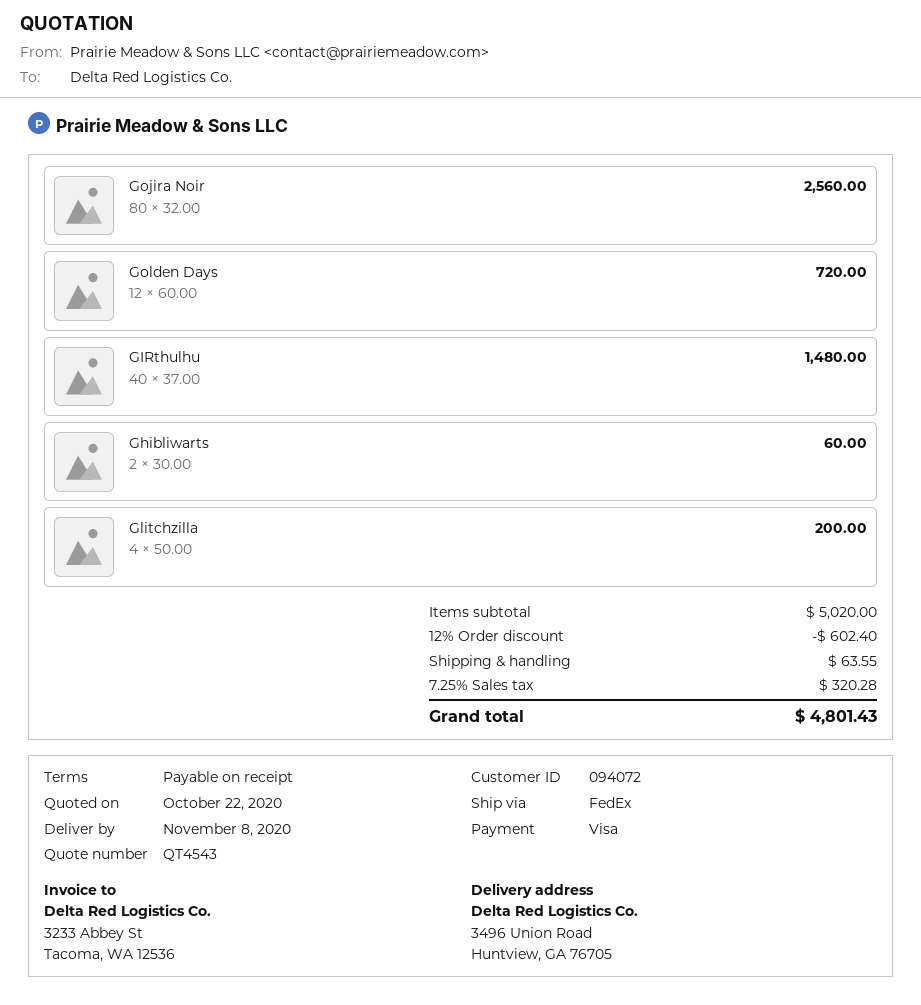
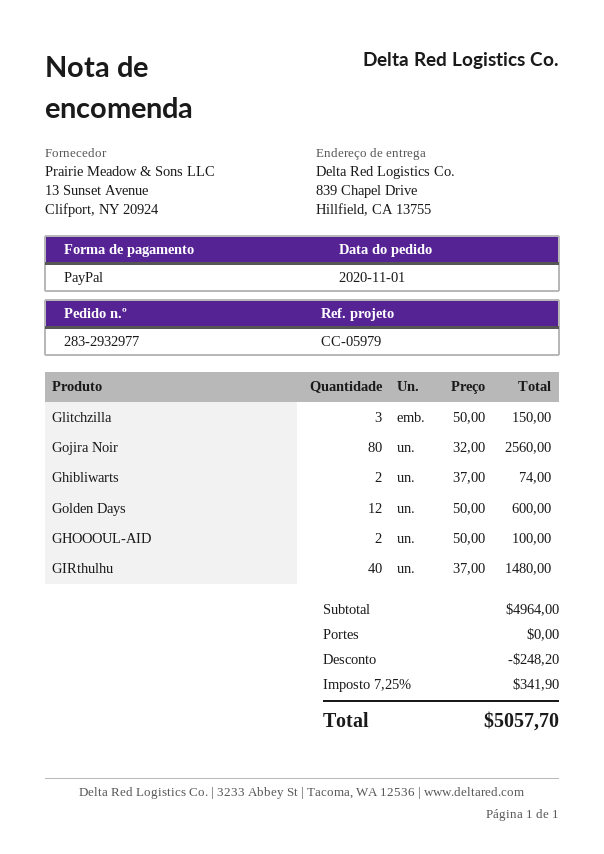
payment method: Visa -> PayPal
ship to: 3496 Union Road, Huntview, GA 76705 -> 839 Chapel Drive, Hillfield, CA 13755
Golden Days: 12 x 60.00 = 720.00 -> 12 x 50.00 = 600.00
Ghibliwarts: 2 x 30.00 = 60.00 -> 2 x 37.00 = 74.00
Glitchzilla: 4 x 50.00 = 200.00 -> 3 x 50.00 = 150.00
GHOOOUL-AID: none -> 2 x 50.00 = 100.00
subtotal: 5020.00 -> 4964.00
discount: 602.40 -> 248.20
shipping: 63.55 -> 0.00
tax: 7.25% = 320.28 -> 7.25% = 341.90
total: 4801.43 -> 5057.70

